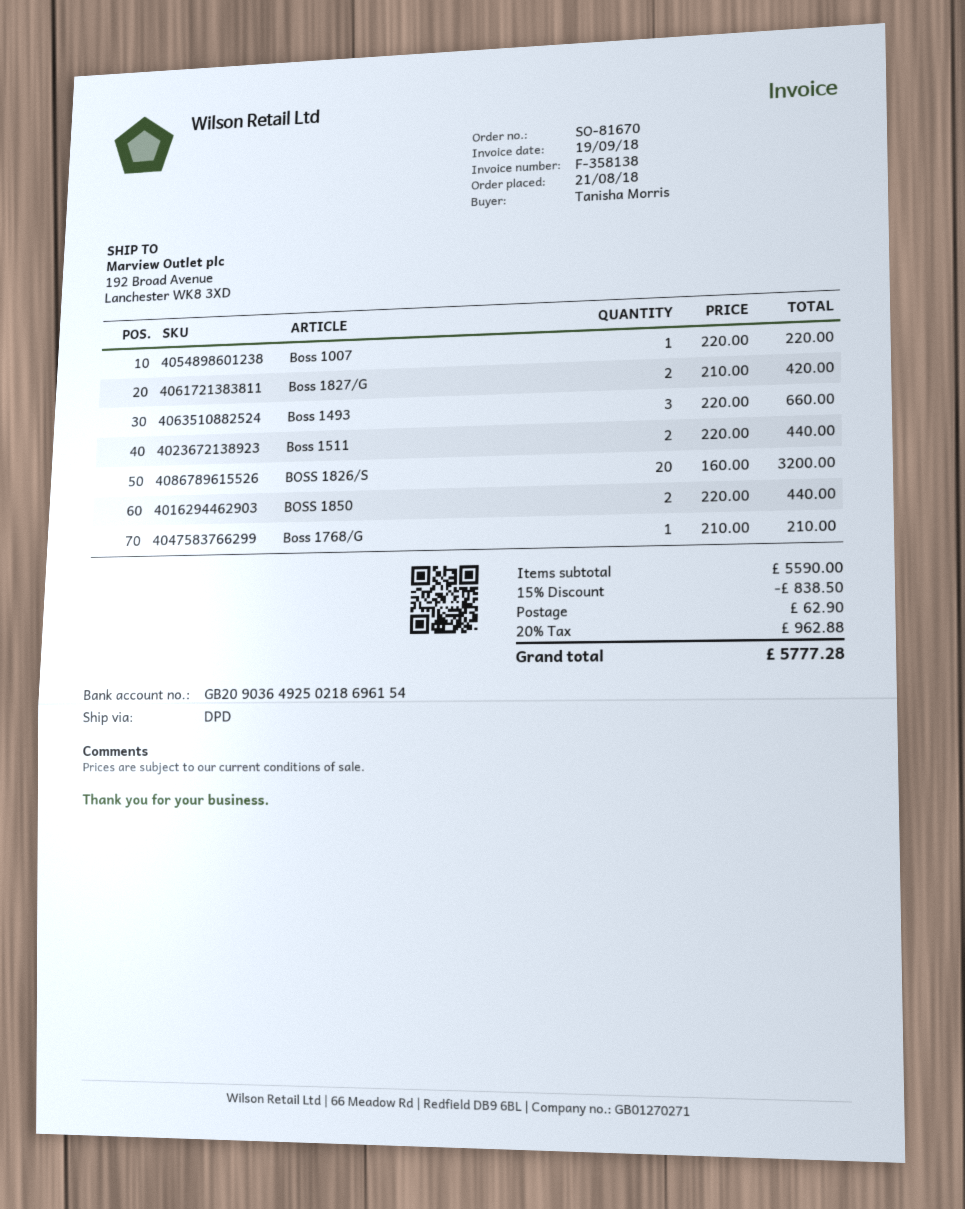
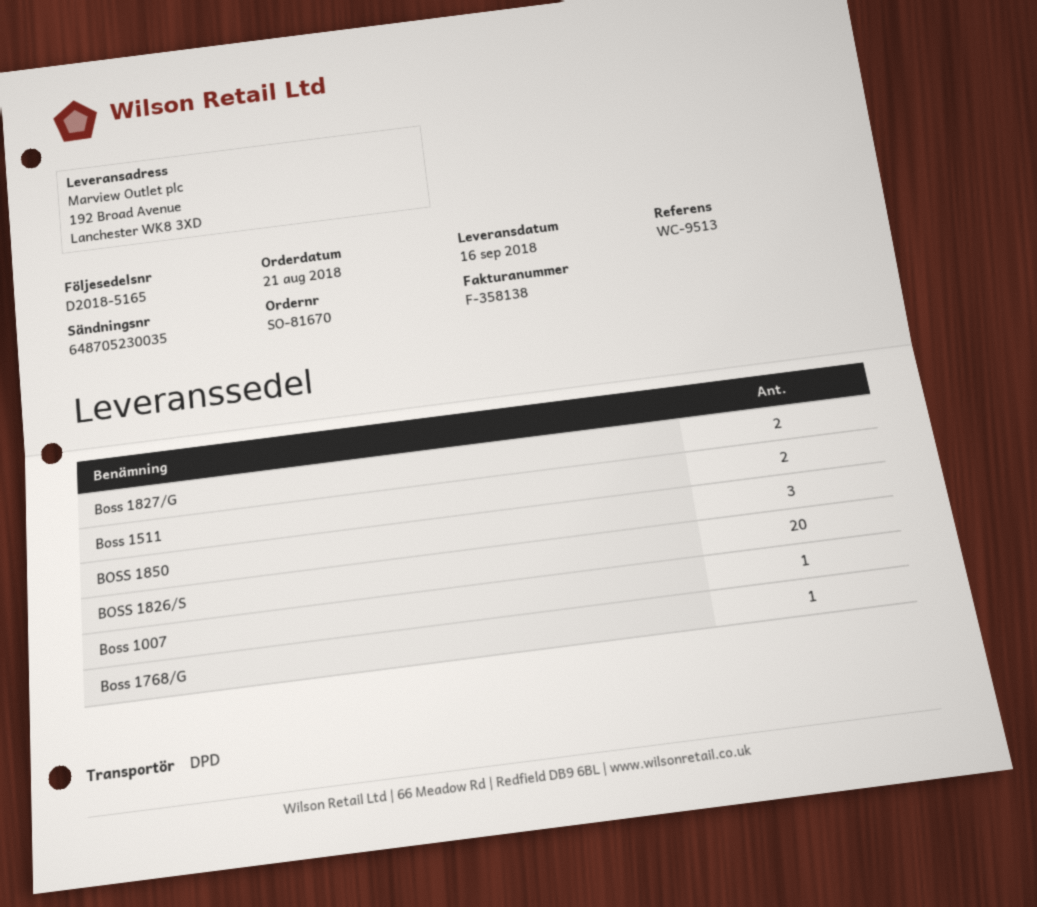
Boss 1493: 3 -> none
BOSS 1850: 2 -> 3

